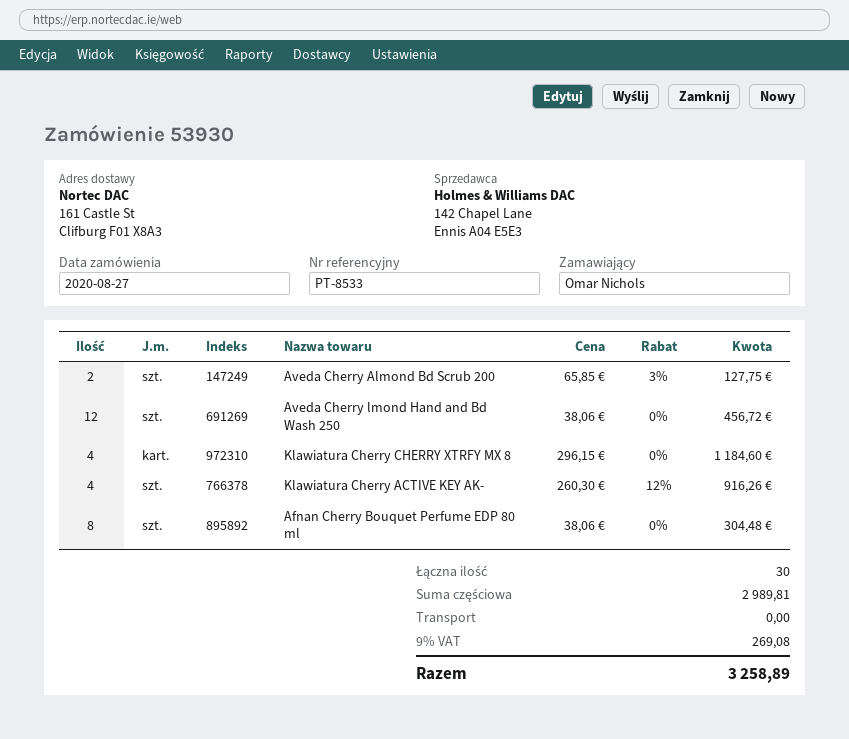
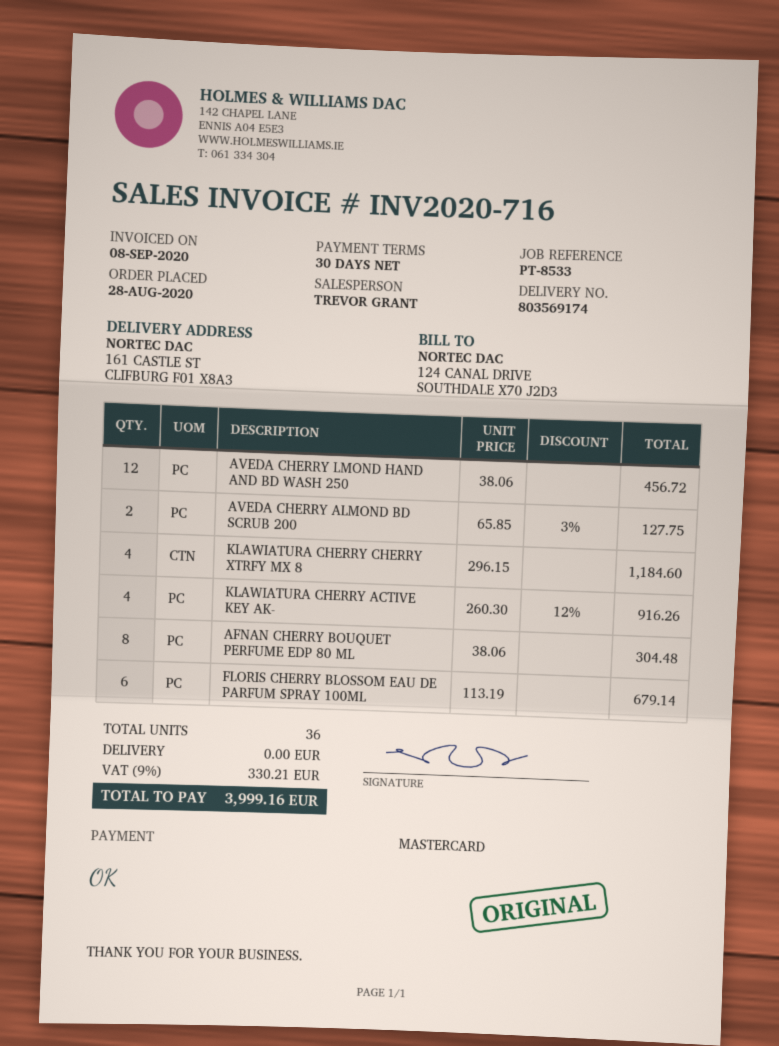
order date: 2020-08-27 -> 2020-08-28
FLORIS CHERRY BLOSSOM EAU DE PARFUM SPRAY 100ML: none -> 6 x 113.19 = 679.14
total quantity: 30 -> 36
tax: 9% = 269.08 -> 9% = 330.21
total: 3258.89 -> 3999.16

